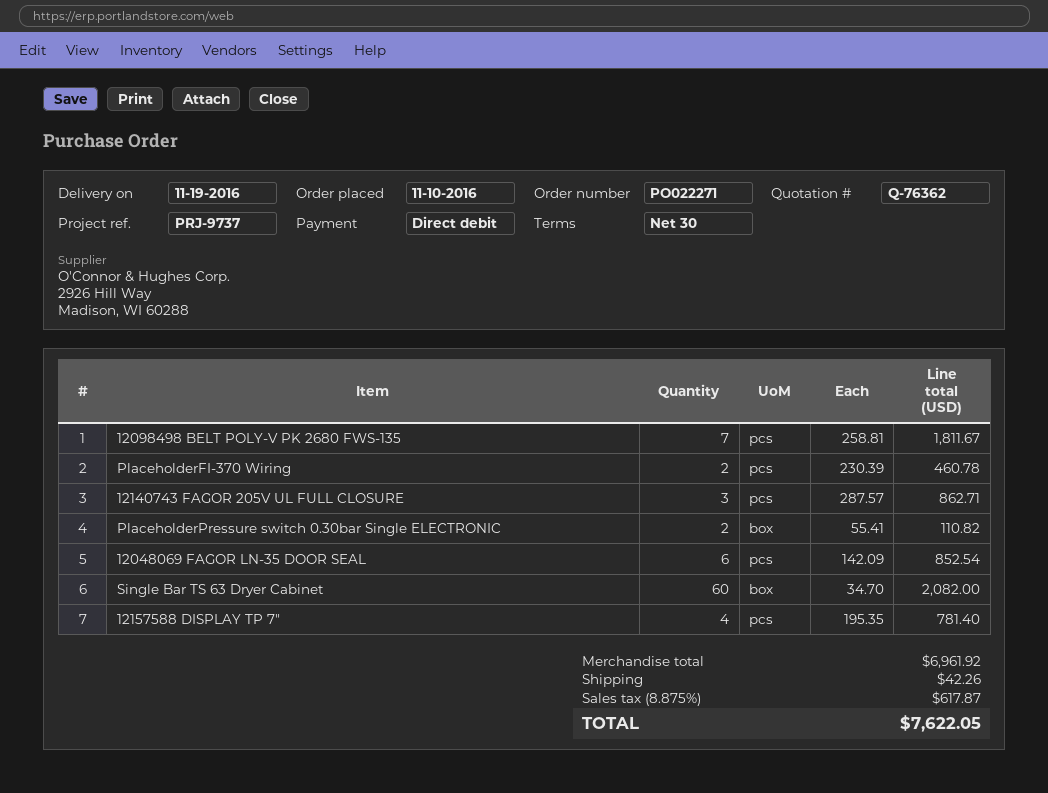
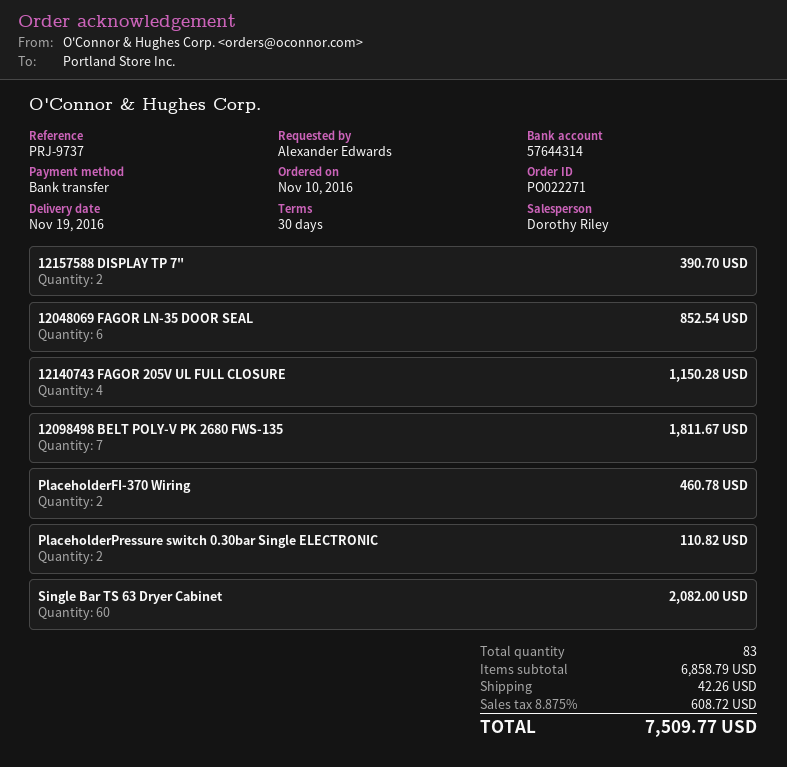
payment method: direct debit -> bank transfer
12140743 FAGOR 205V UL FULL CLOSURE: 3 for 862.71 -> 4 for 1150.28
12157588 DISPLAY TP 7": 4 for 781.40 -> 2 for 390.70
subtotal: 6961.92 -> 6858.79
tax: 8.875% = 617.87 -> 8.875% = 608.72
total: 7622.05 -> 7509.77

